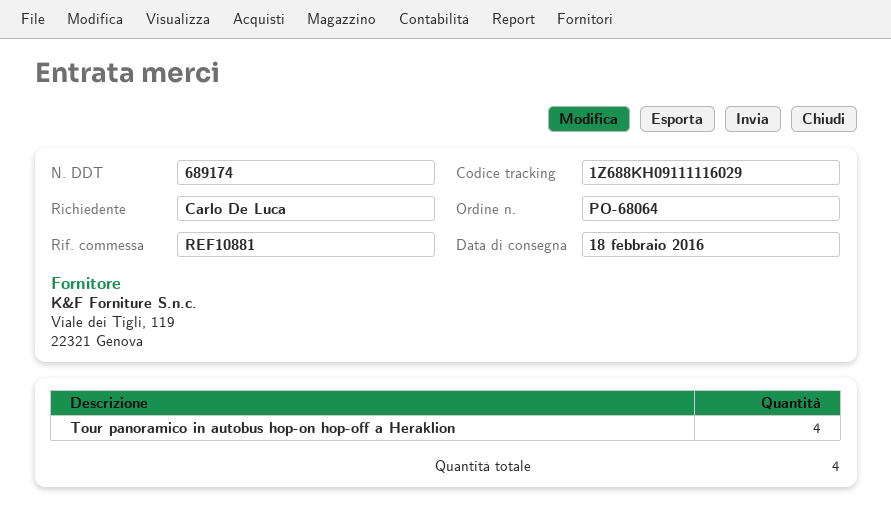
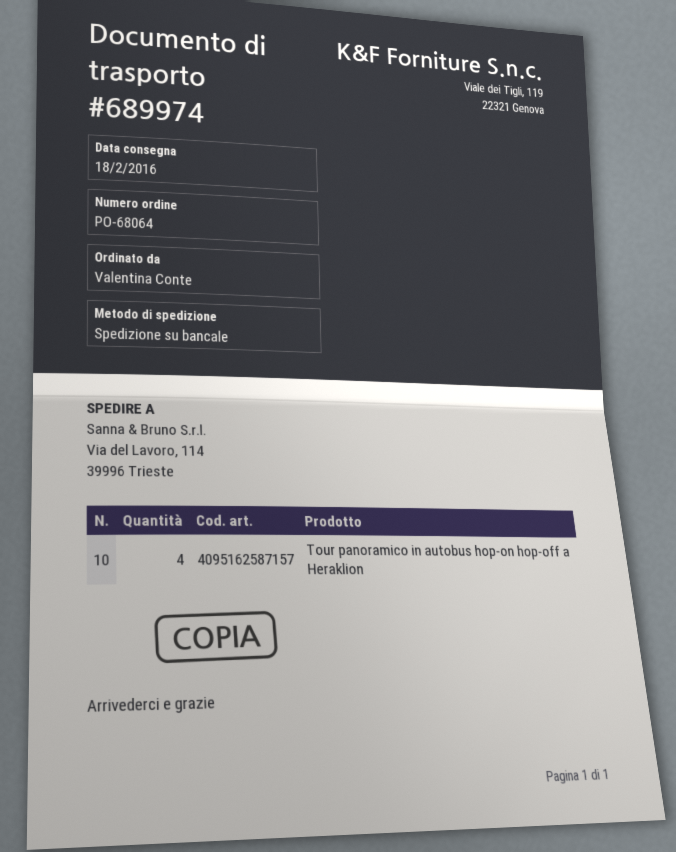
delivery note number: 689174 -> 689974
ordered by: Carlo De Luca -> Valentina Conte

